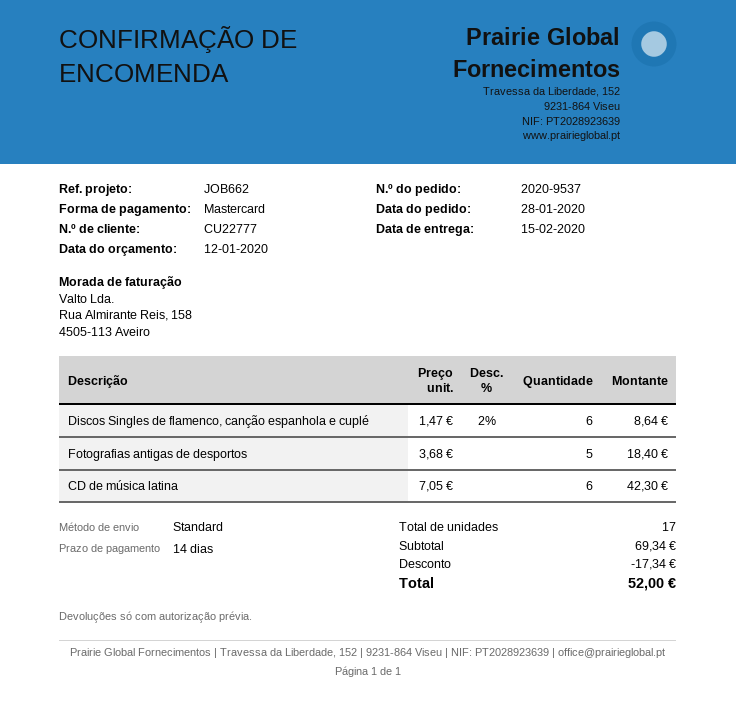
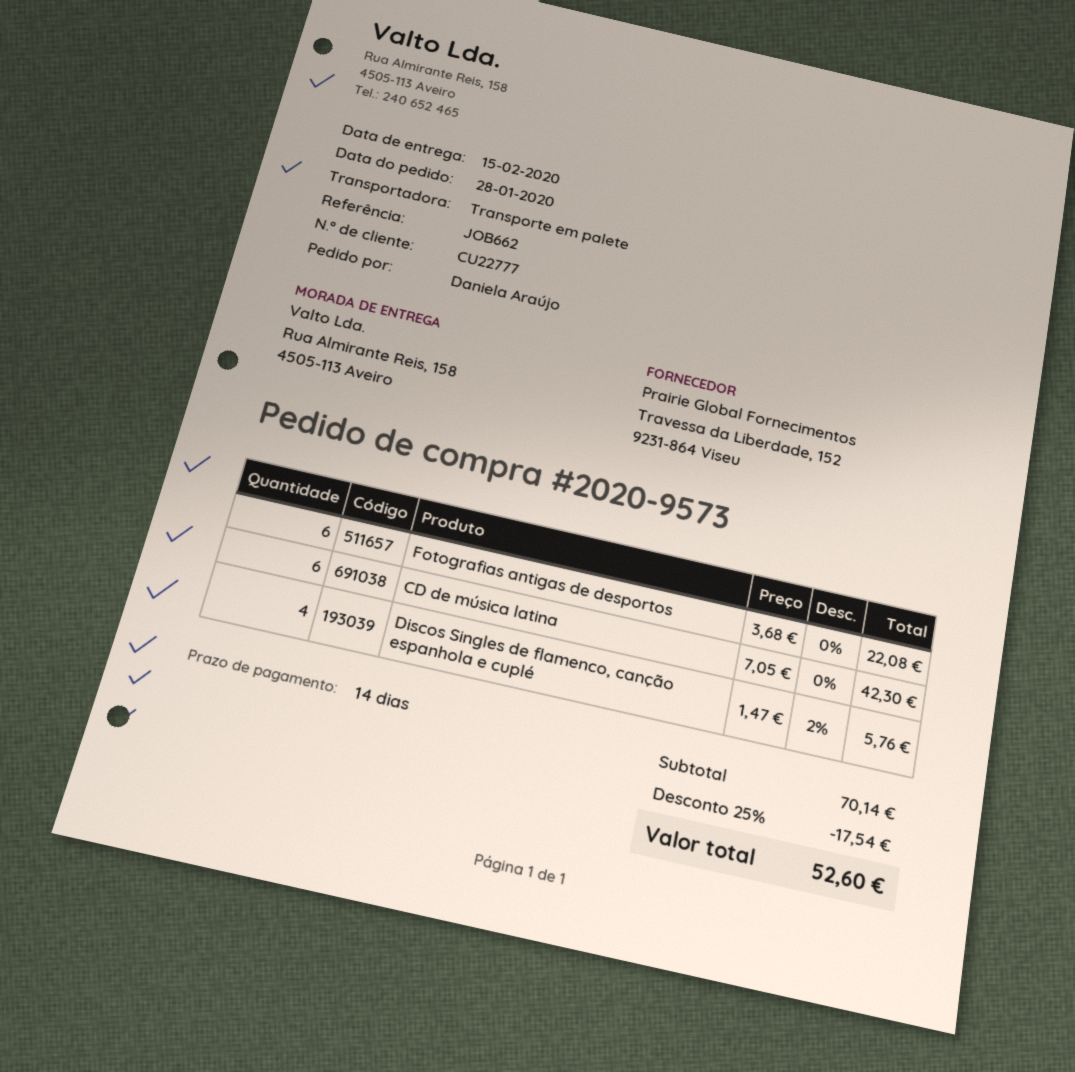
order number: 2020-9537 -> 2020-9573
shipping method: standard -> pallet freight
Discos Singles de flamenco, canção espanhola e cuplé: 6 x 1.47 - 2% = 8.64 -> 4 x 1.47 - 2% = 5.76
Fotografias antigas de desportos: 5 x 3.68 = 18.40 -> 6 x 3.68 = 22.08
subtotal: 69.34 -> 70.14
discount: 17.34 -> 17.54
total: 52.00 -> 52.60

